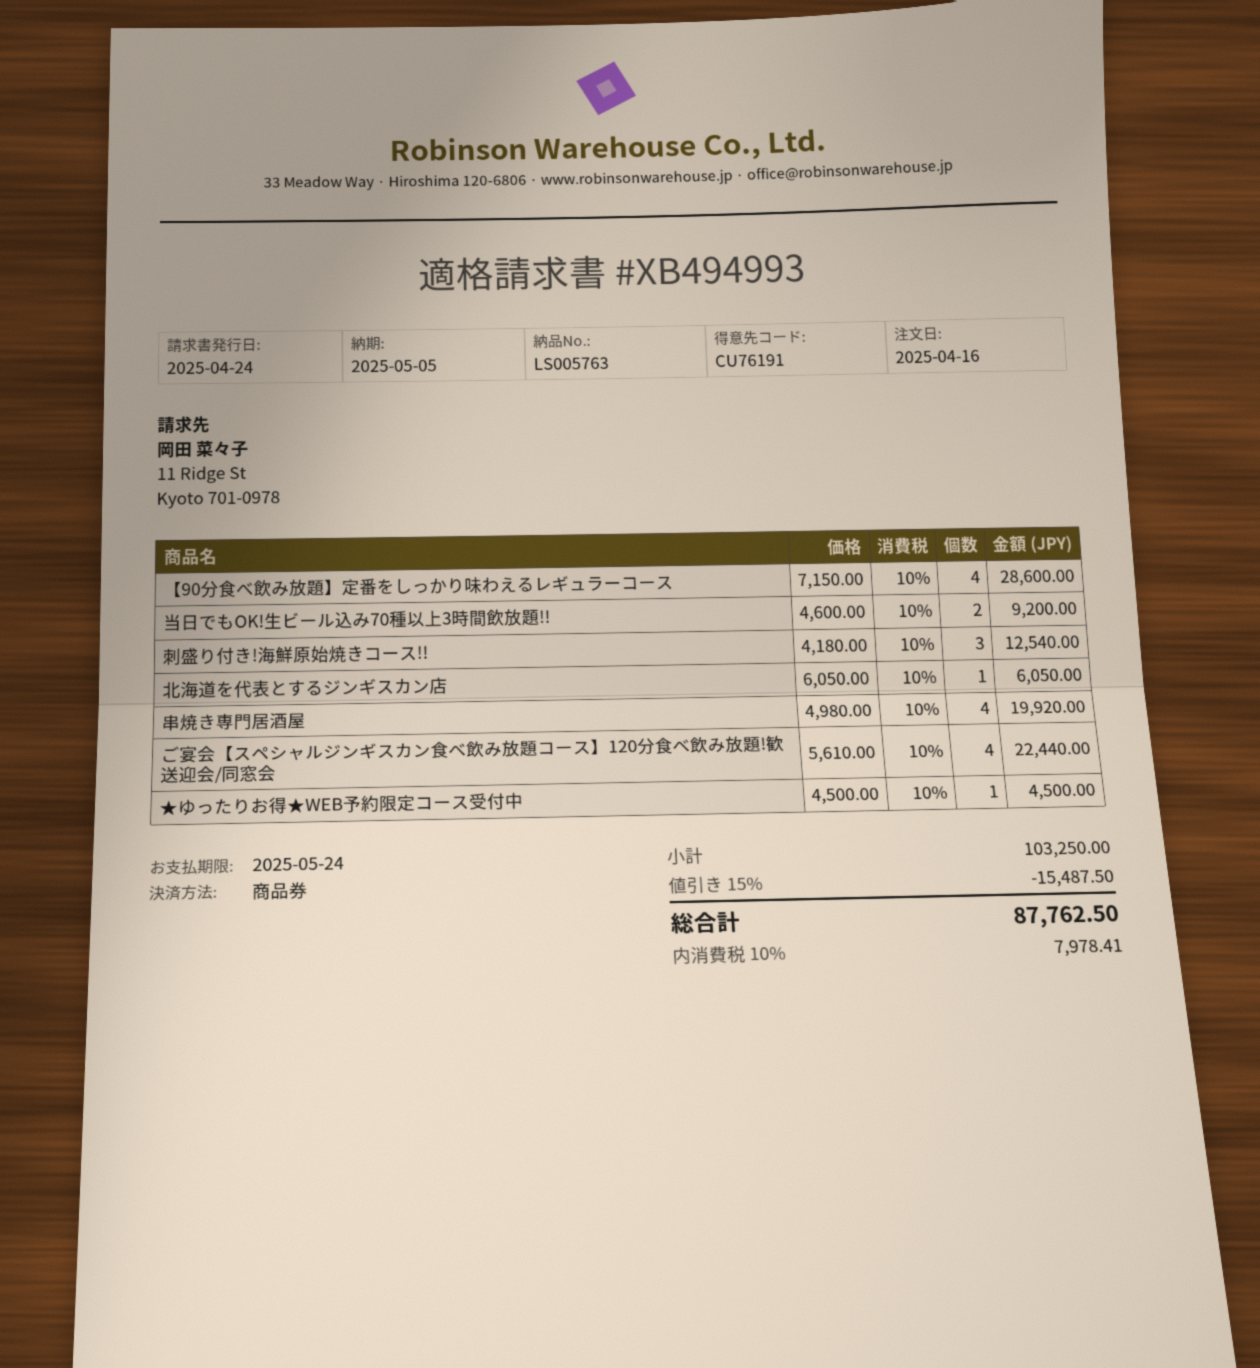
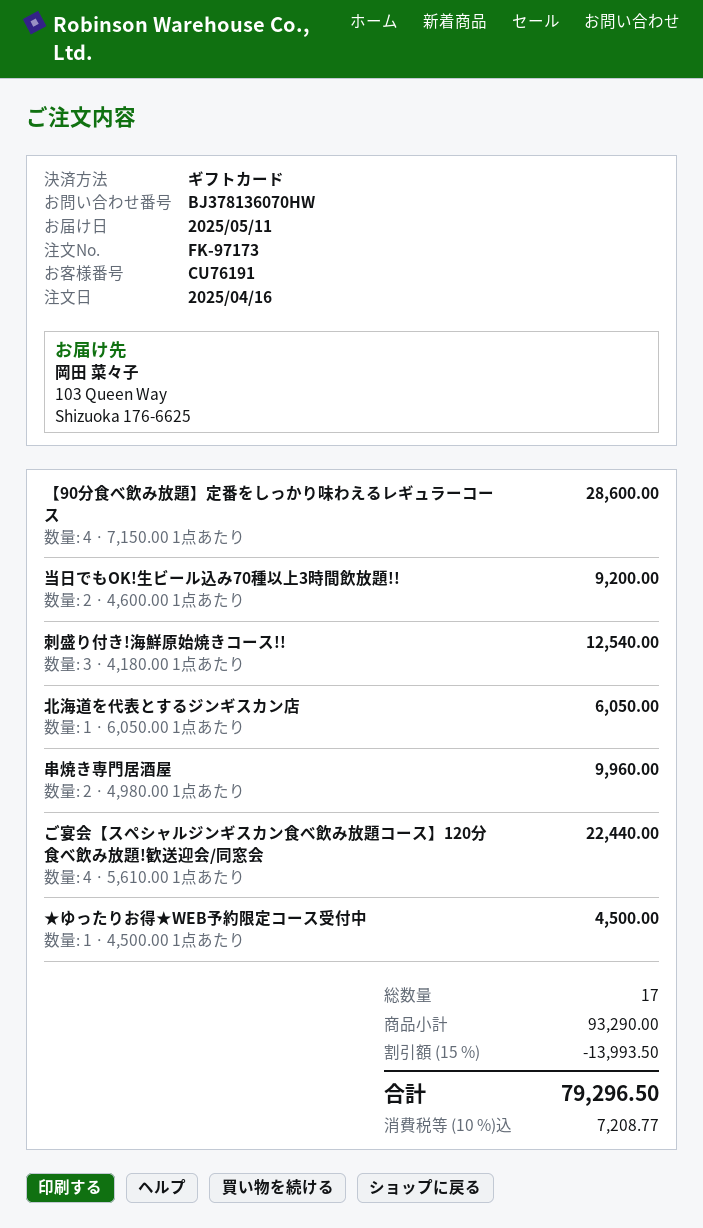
delivery date: 2025-05-05 -> 2025-05-11
串焼き専門居酒屋: 4 x 4980.00 = 19920.00 -> 2 x 4980.00 = 9960.00
subtotal: 103250.00 -> 93290.00
discount: 15% = 15487.50 -> 15% = 13993.50
tax: 10% = 7978.41 -> 10% = 7208.77
total: 87762.50 -> 79296.50

